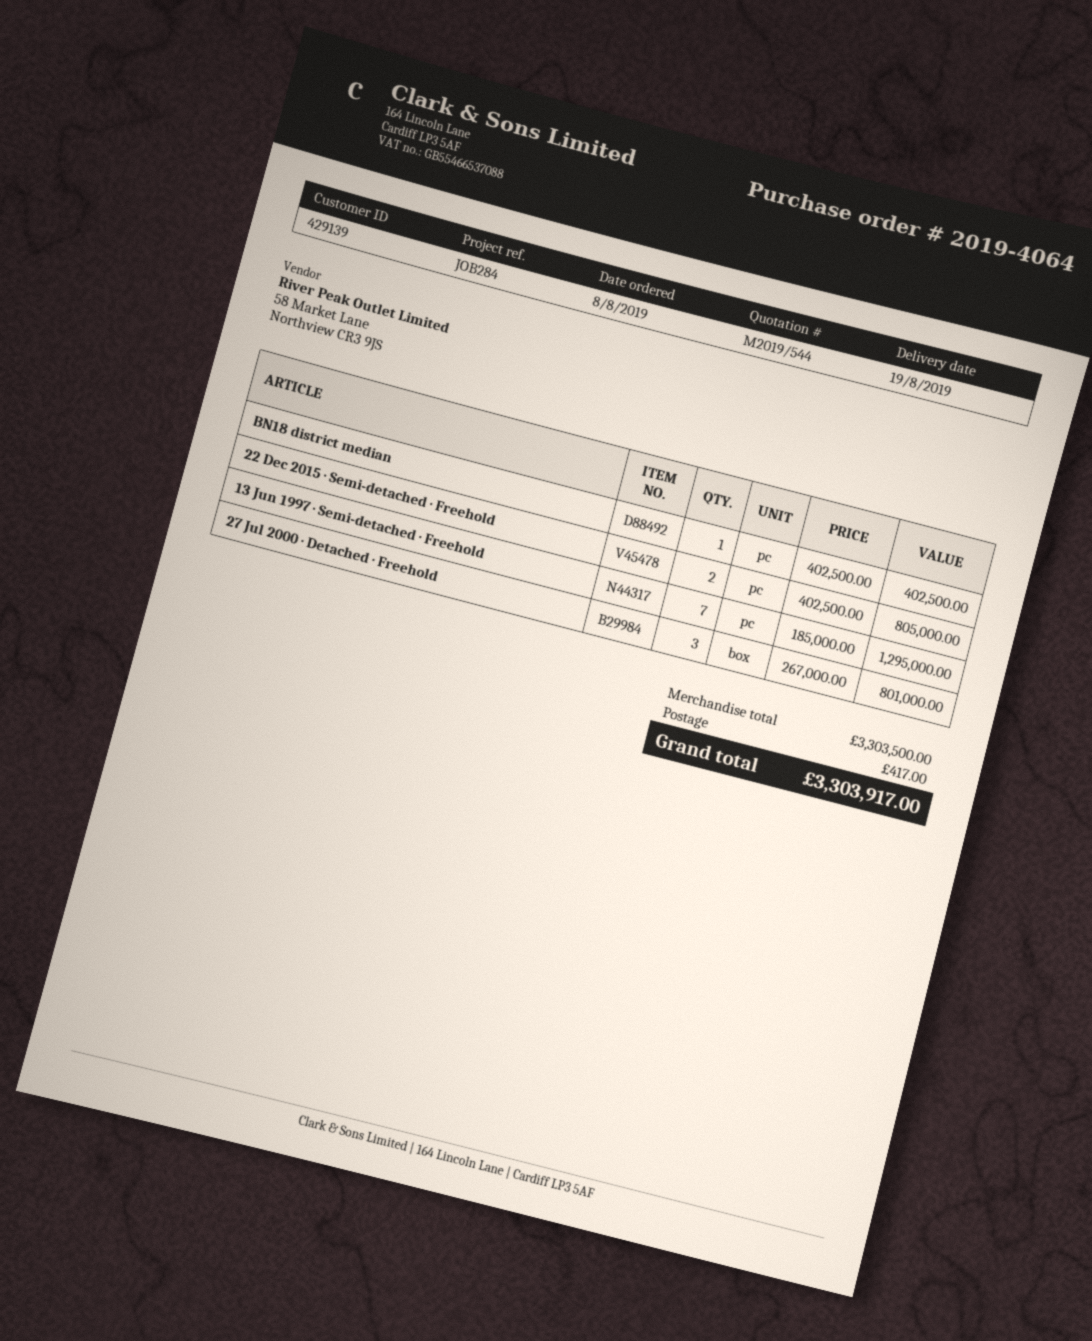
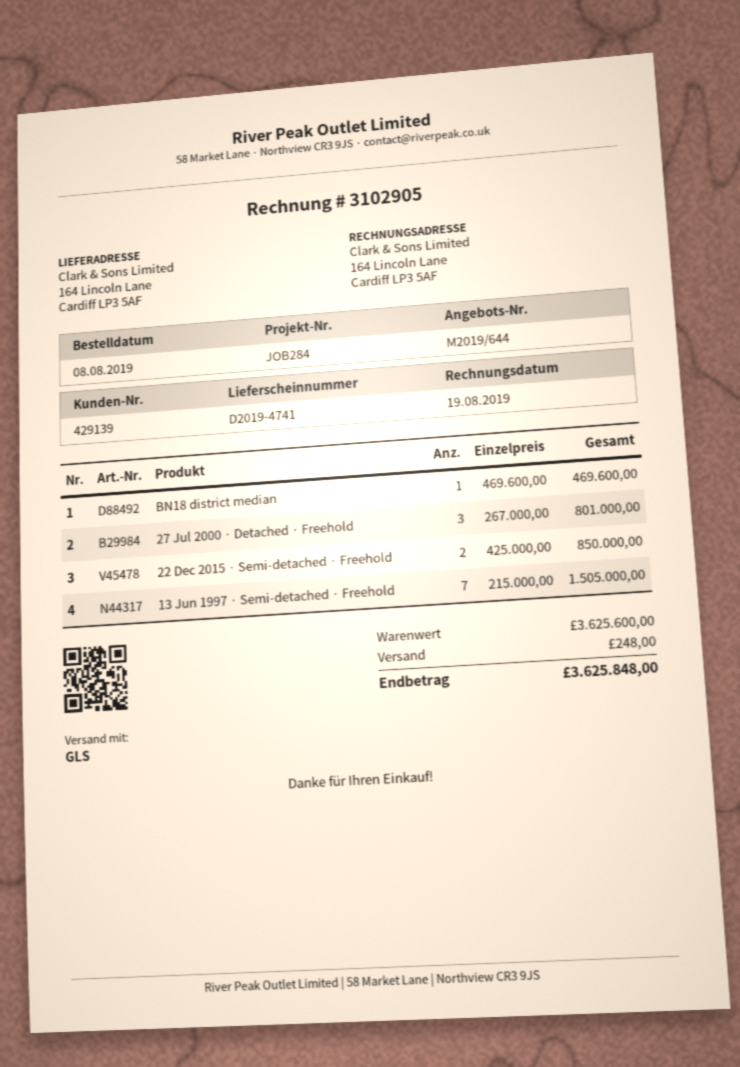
quote number: M2019/544 -> M2019/644
BN18 district median: 1 x 402500.00 = 402500.00 -> 1 x 469600.00 = 469600.00
22 Dec 2015 · Semi-detached · Freehold: 2 x 402500.00 = 805000.00 -> 2 x 425000.00 = 850000.00
13 Jun 1997 · Semi-detached · Freehold: 7 x 185000.00 = 1295000.00 -> 7 x 215000.00 = 1505000.00
subtotal: 3303500.00 -> 3625600.00
shipping: 417.00 -> 248.00
total: 3303917.00 -> 3625848.00

